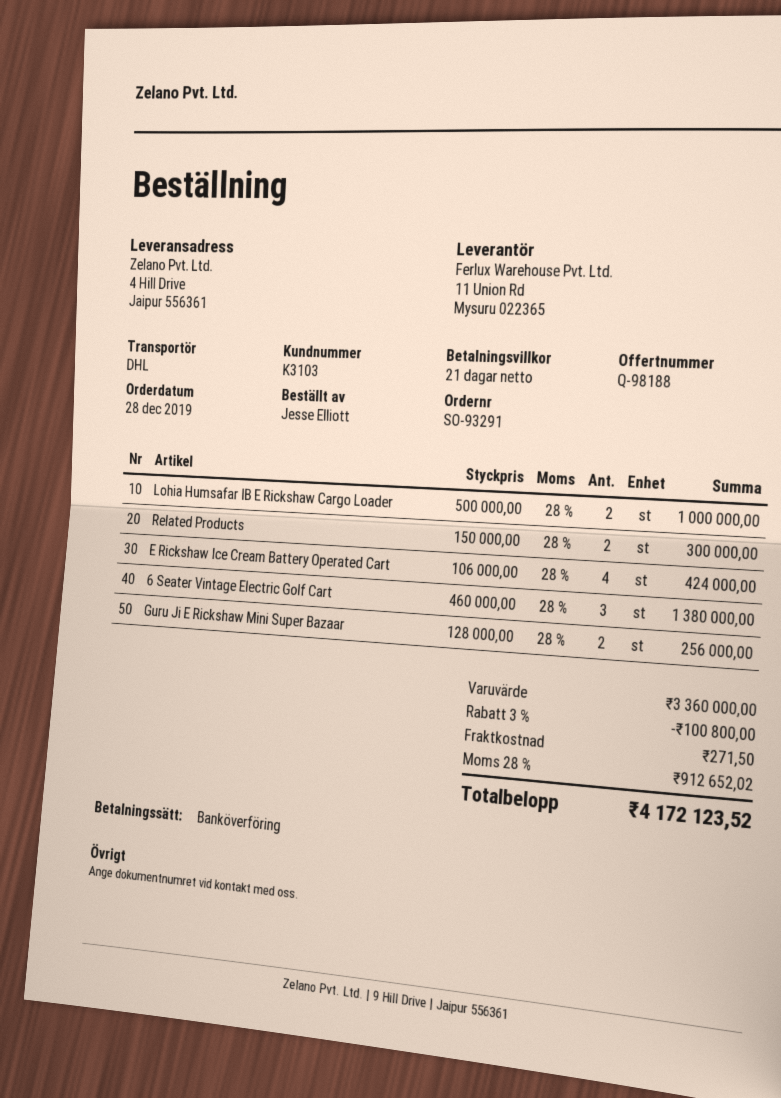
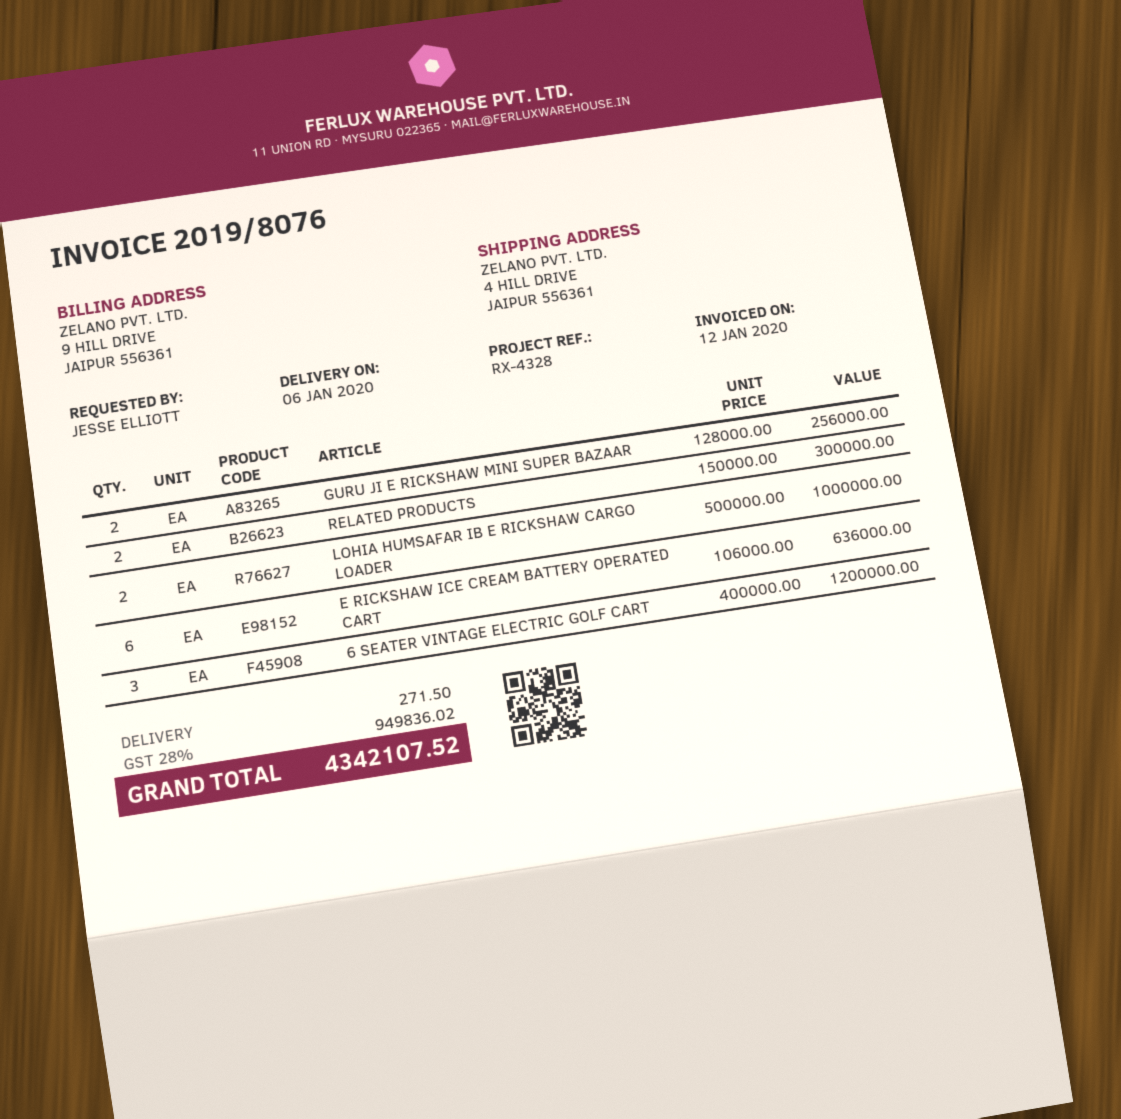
E Rickshaw Ice Cream Battery Operated Cart: 4 x 106000.00 = 424000.00 -> 6 x 106000.00 = 636000.00
6 Seater Vintage Electric Golf Cart: 3 x 460000.00 = 1380000.00 -> 3 x 400000.00 = 1200000.00
discount: 3% = 100800.00 -> none
tax: 28% = 912652.02 -> 28% = 949836.02
total: 4172123.52 -> 4342107.52

